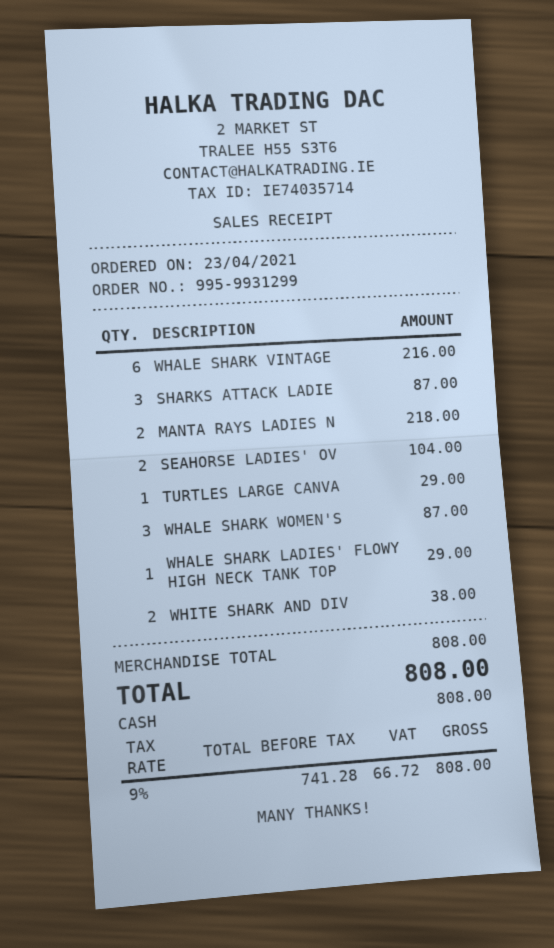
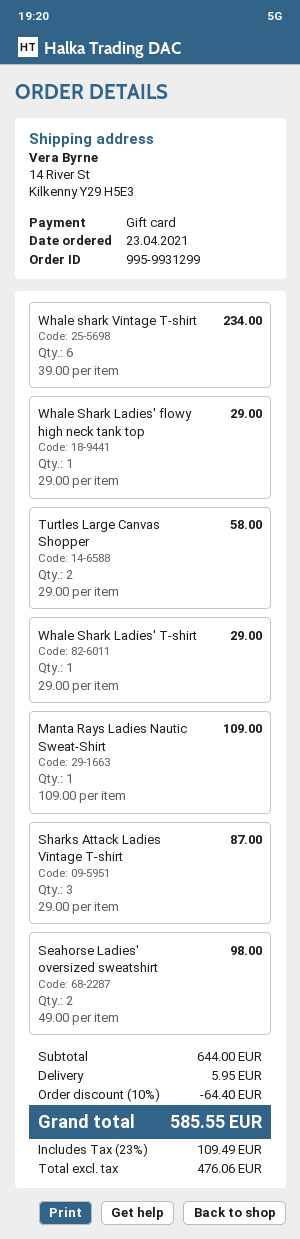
payment method: cash -> gift card
WHALE SHARK VINTAGE: 6 for 216.00 -> 6 for 234.00
MANTA RAYS LADIES N: 2 for 218.00 -> 1 for 109.00
SEAHORSE LADIES' OV: 2 for 104.00 -> 2 for 98.00
TURTLES LARGE CANVA: 1 for 29.00 -> 2 for 58.00
WHALE SHARK WOMEN'S: 3 for 87.00 -> none
WHITE SHARK AND DIV: 2 for 38.00 -> none
Whale Shark Ladies' T-shirt: none -> 1 for 29.00
subtotal: 808.00 -> 644.00
discount: none -> 10% = 64.40
shipping: none -> 5.95
net: 741.28 -> 476.06
tax: 9% = 66.72 -> 23% = 109.49
total: 808.00 -> 585.55

